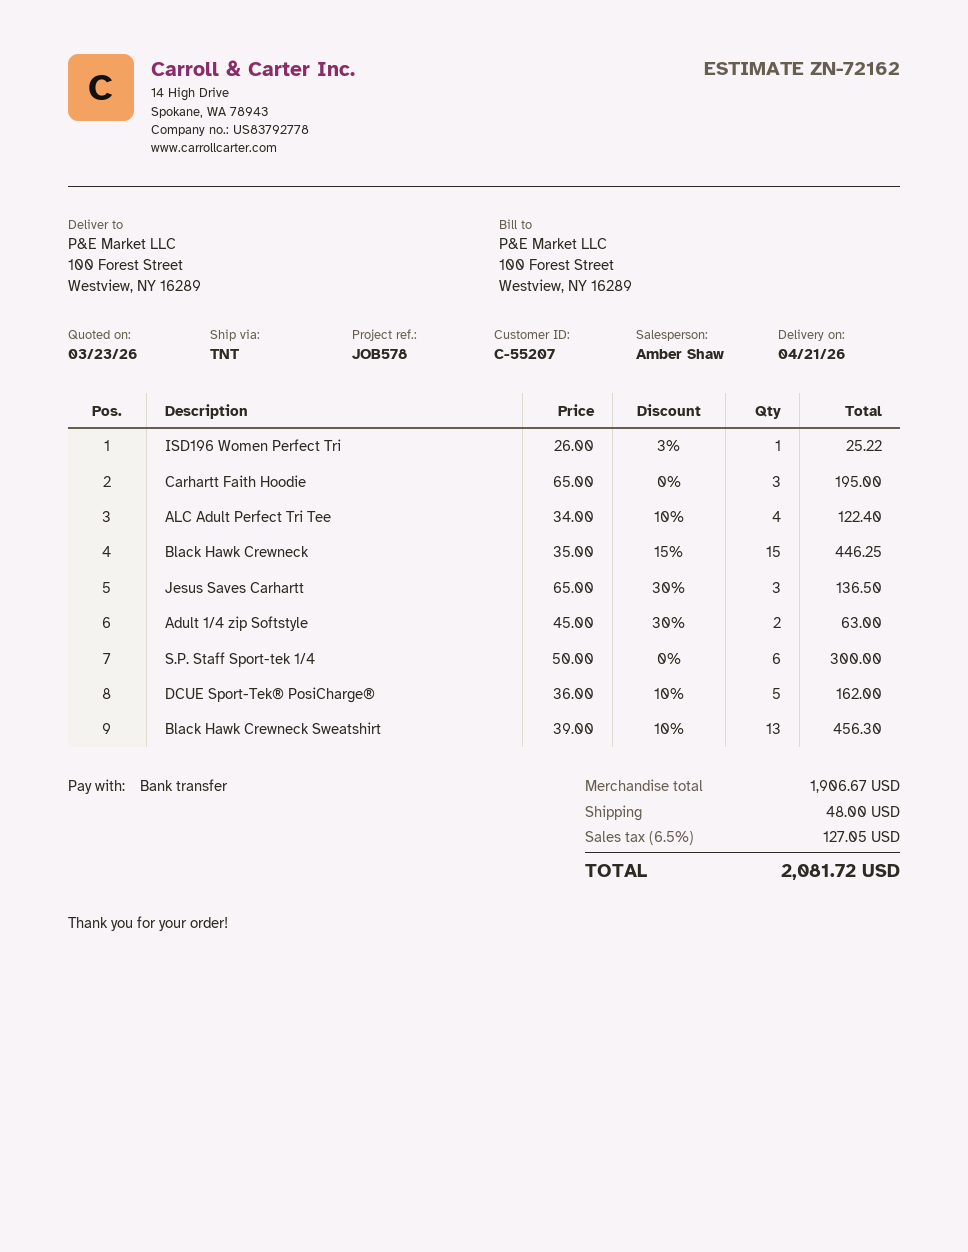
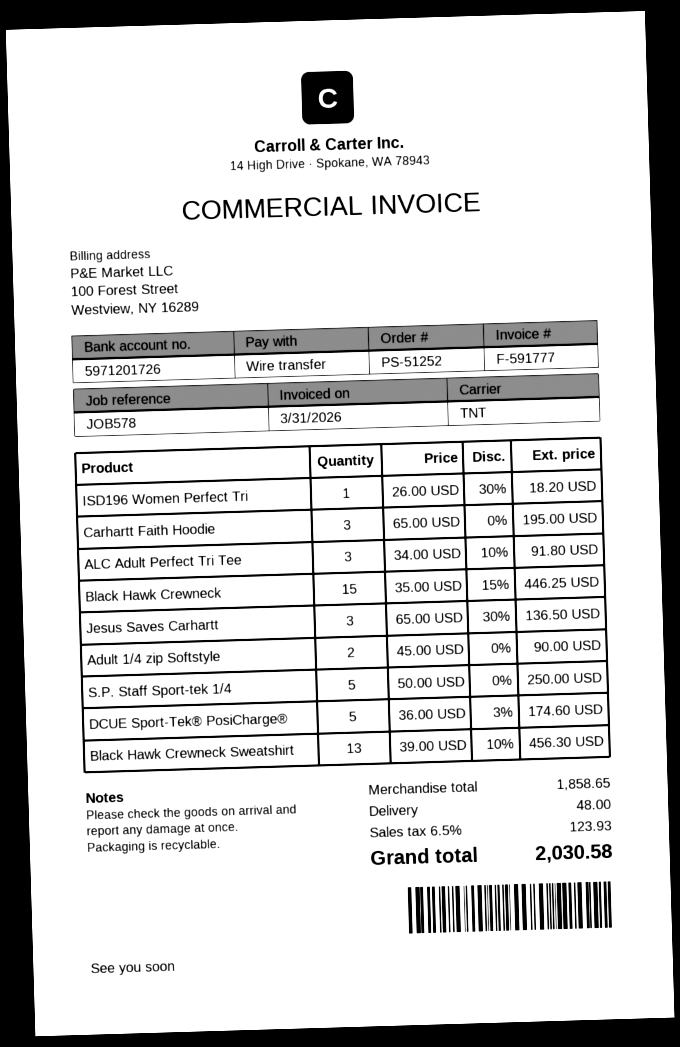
ISD196 Women Perfect Tri: 1 x 26.00 - 3% = 25.22 -> 1 x 26.00 - 30% = 18.20
ALC Adult Perfect Tri Tee: 4 x 34.00 - 10% = 122.40 -> 3 x 34.00 - 10% = 91.80
Adult 1/4 zip Softstyle: 2 x 45.00 - 30% = 63.00 -> 2 x 45.00 = 90.00
S.P. Staff Sport-tek 1/4: 6 x 50.00 = 300.00 -> 5 x 50.00 = 250.00
DCUE Sport-Tek® PosiCharge®: 5 x 36.00 - 10% = 162.00 -> 5 x 36.00 - 3% = 174.60
subtotal: 1906.67 -> 1858.65
tax: 6.5% = 127.05 -> 6.5% = 123.93
total: 2081.72 -> 2030.58

